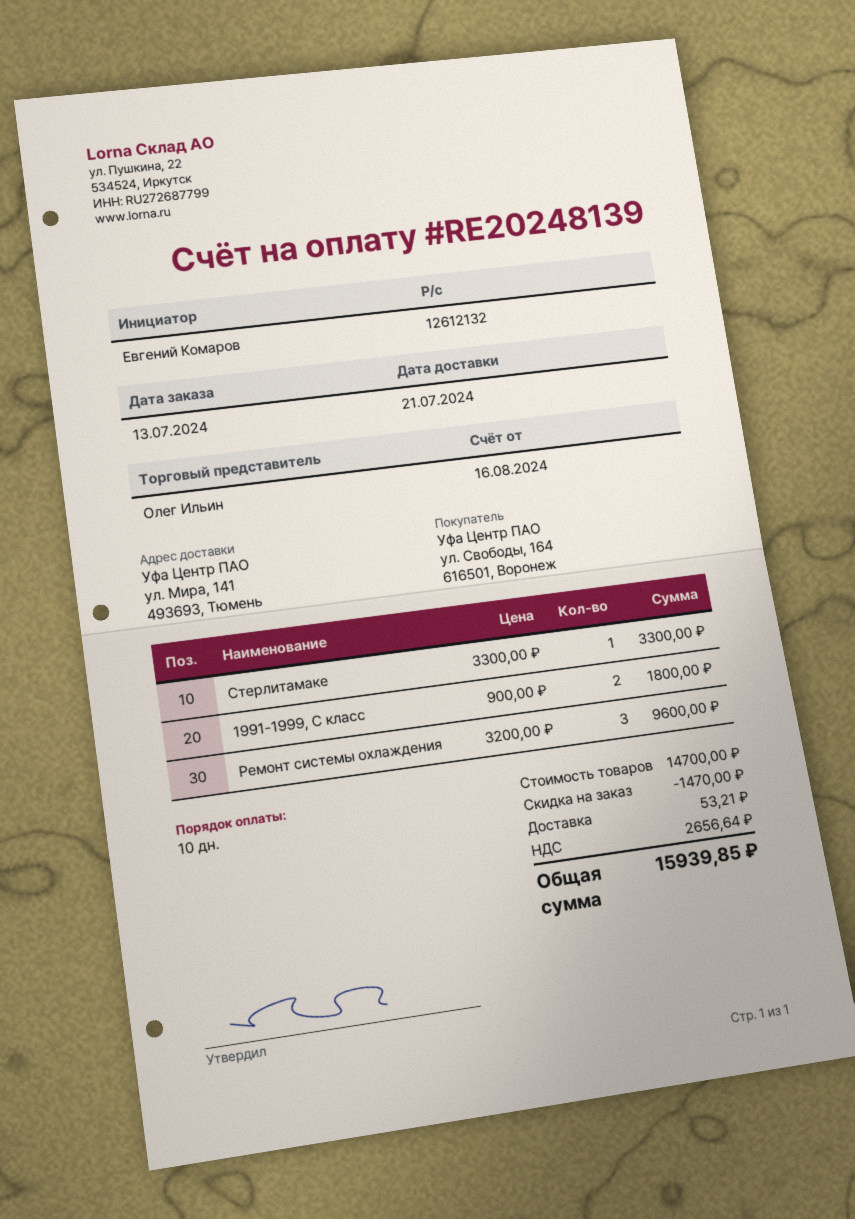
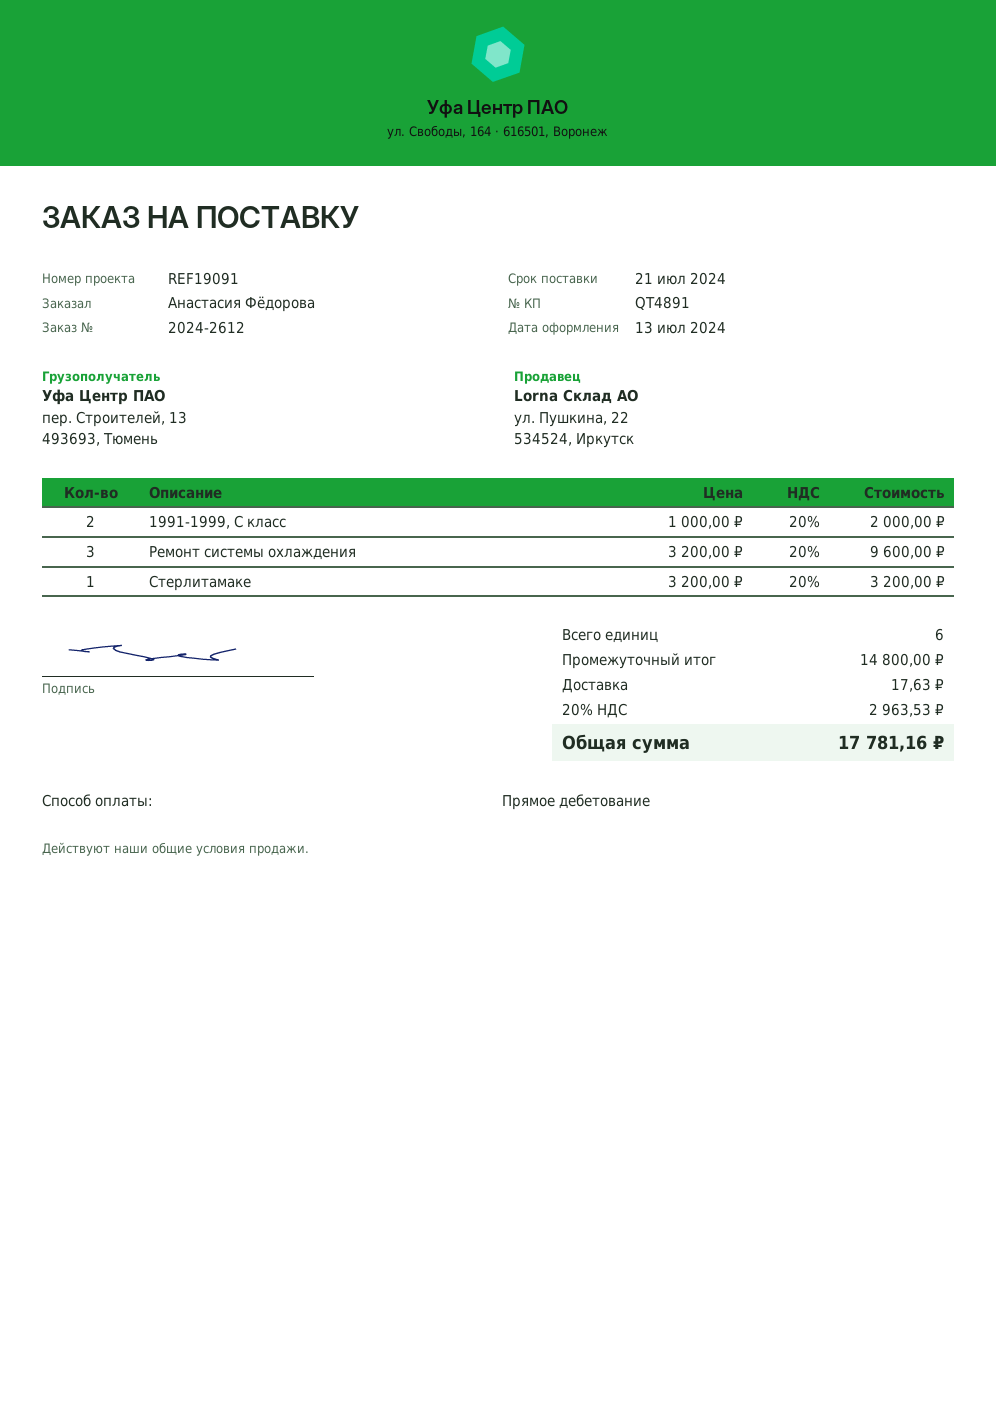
ordered by: Евгений Комаров -> Анастасия Фёдорова
ship to: ул. Мира, 141, 493693, Тюмень -> пер. Строителей, 13, 493693, Тюмень
Стерлитамаке: 1 x 3300.00 = 3300.00 -> 1 x 3200.00 = 3200.00
1991-1999, C класс: 2 x 900.00 = 1800.00 -> 2 x 1000.00 = 2000.00
subtotal: 14700.00 -> 14800.00
discount: 1470.00 -> none
shipping: 53.21 -> 17.63
tax: 2656.64 -> 2963.53
total: 15939.85 -> 17781.16

